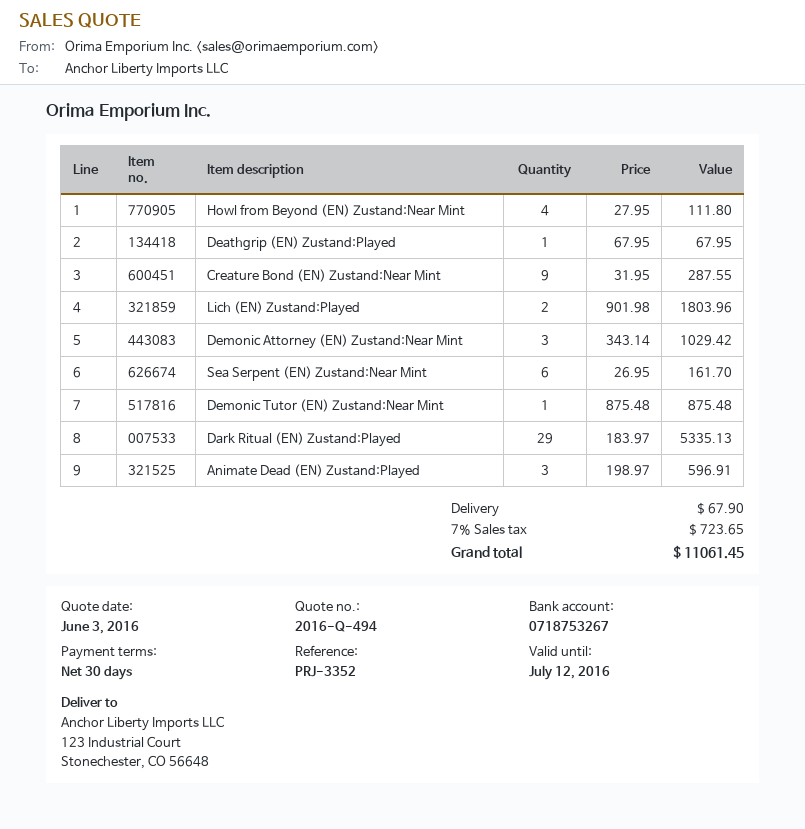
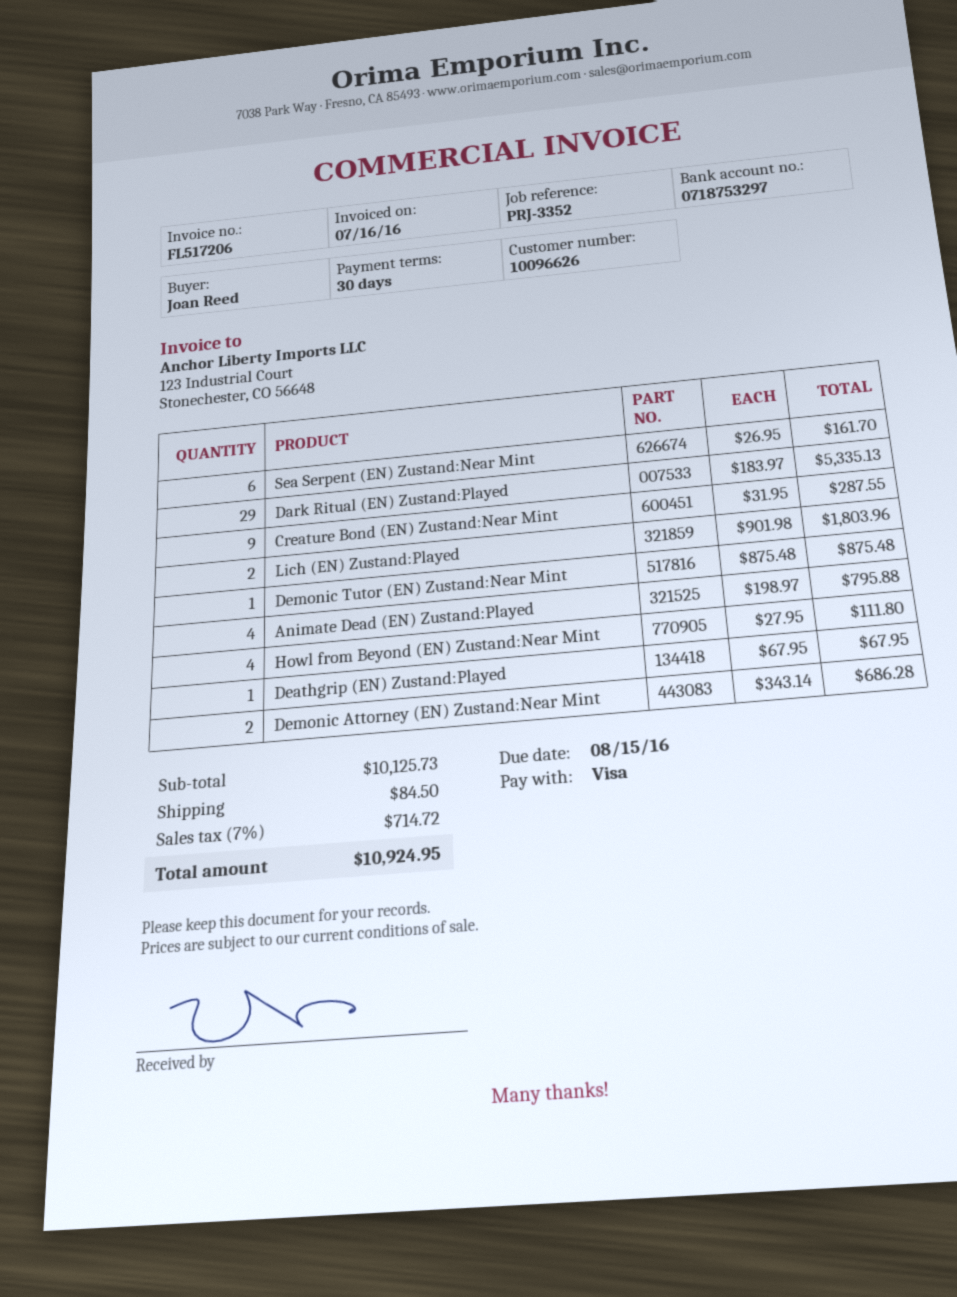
bank account: 0718753267 -> 0718753297
Demonic Attorney (EN) Zustand:Near Mint: 3 x 343.14 = 1029.42 -> 2 x 343.14 = 686.28
Animate Dead (EN) Zustand:Played: 3 x 198.97 = 596.91 -> 4 x 198.97 = 795.88
shipping: 67.90 -> 84.50
tax: 7% = 723.65 -> 7% = 714.72
total: 11061.45 -> 10924.95

